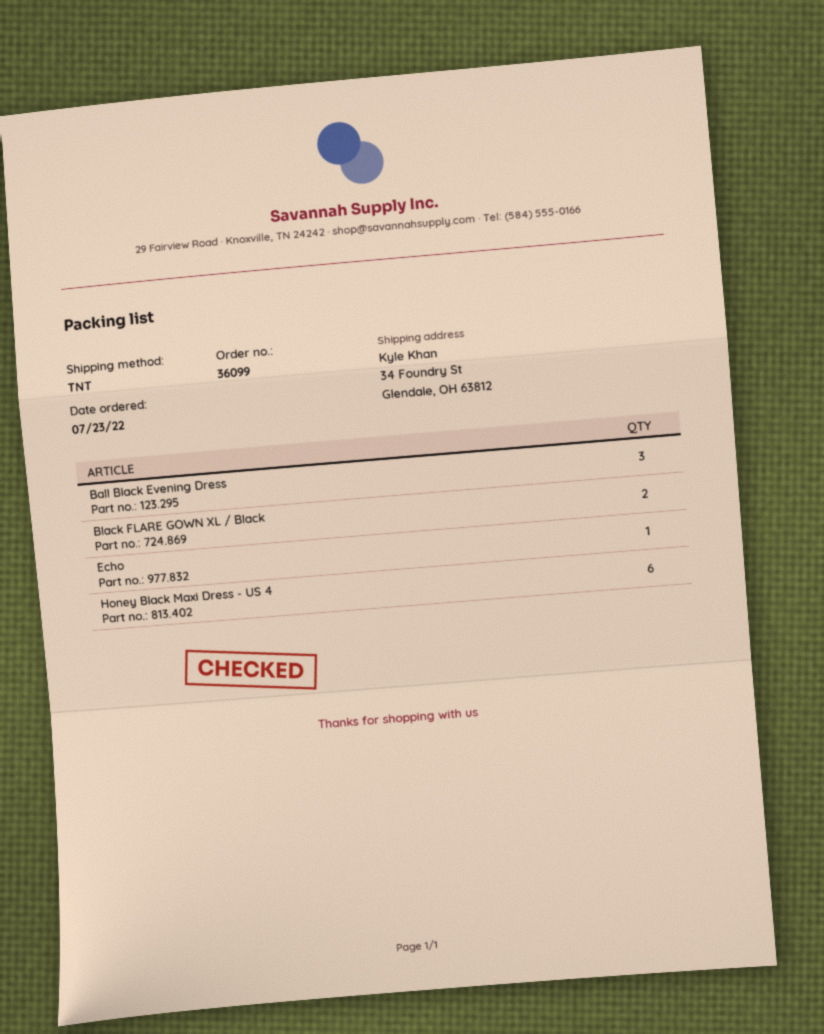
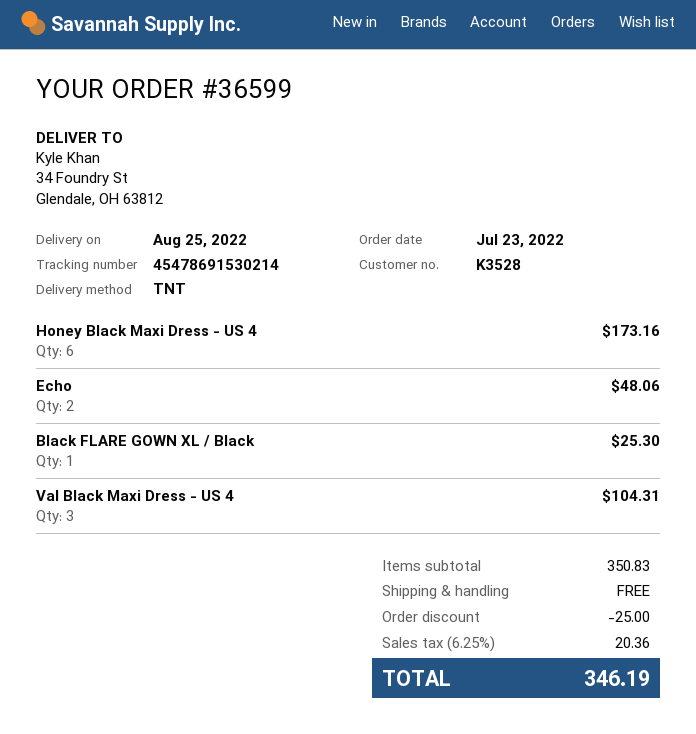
order number: 36099 -> 36599
Ball Black Evening Dress: 3 -> none
Black FLARE GOWN XL / Black: 2 -> 1
Echo: 1 -> 2
Val Black Maxi Dress - US 4: none -> 3

